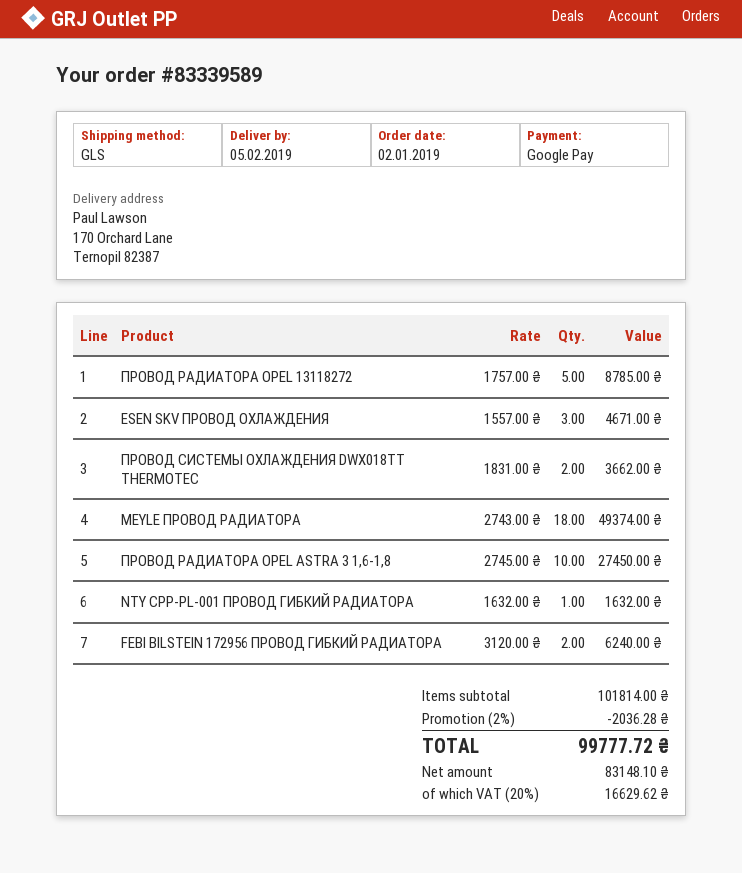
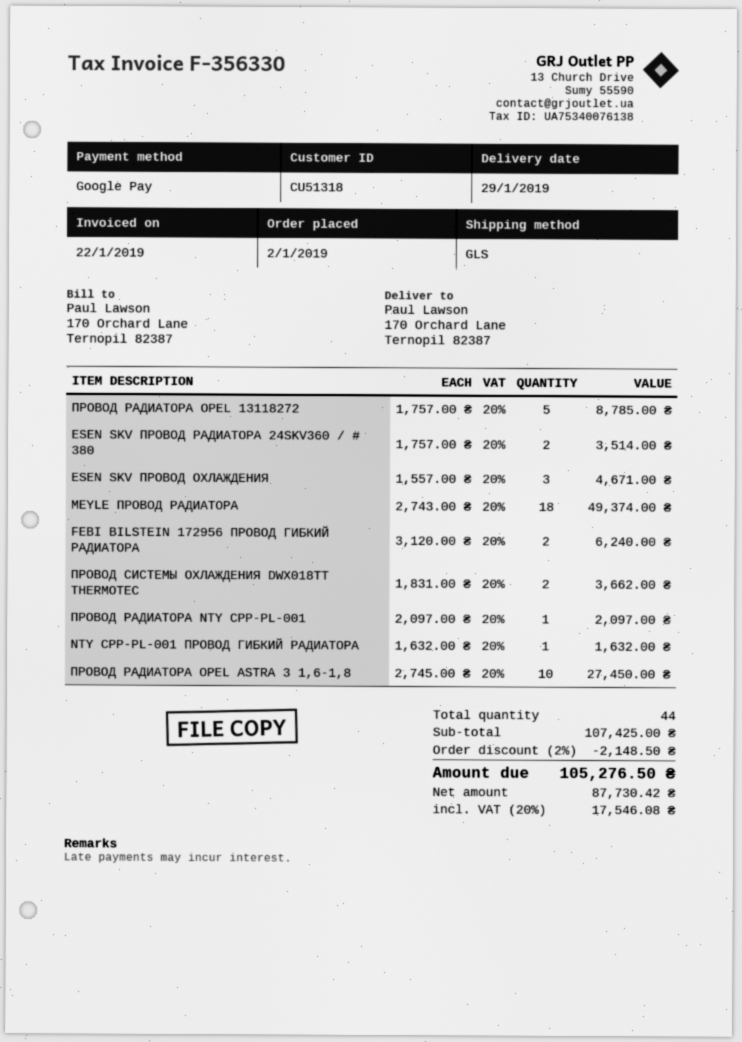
delivery date: 2019-02-05 -> 2019-01-29
ESEN SKV ПРОВОД РАДИАТОРА 24SKV360 / # 380: none -> 2 x 1757.00 = 3514.00
ПРОВОД РАДИАТОРА NTY CPP-PL-001: none -> 1 x 2097.00 = 2097.00
subtotal: 101814.00 -> 107425.00
discount: 2% = 2036.28 -> 2% = 2148.50
net: 83148.10 -> 87730.42
tax: 20% = 16629.62 -> 20% = 17546.08
total: 99777.72 -> 105276.50

